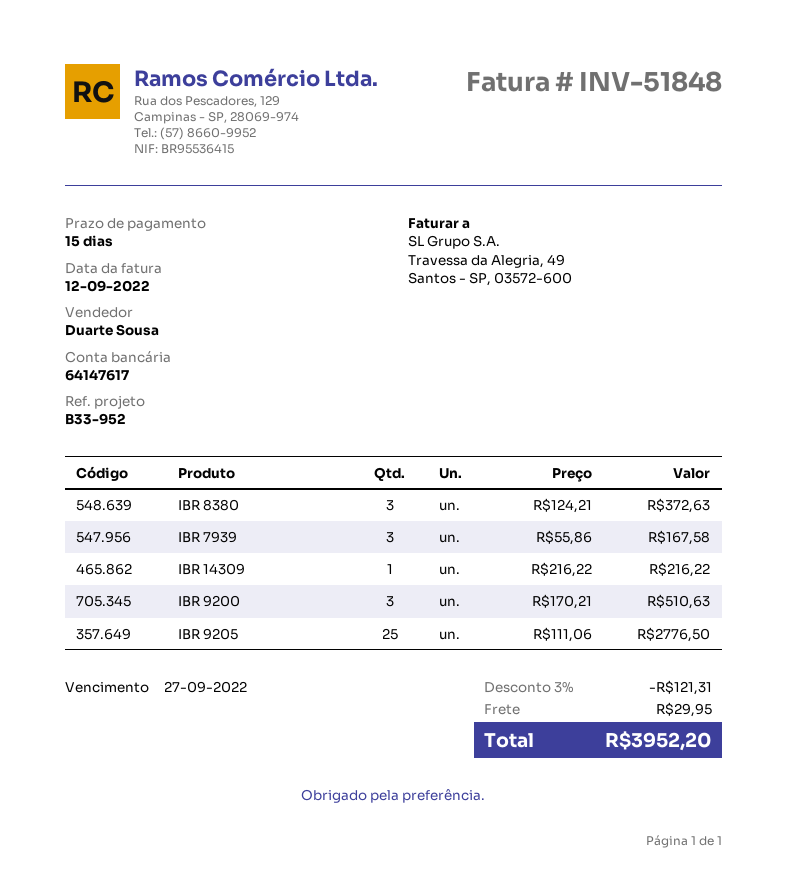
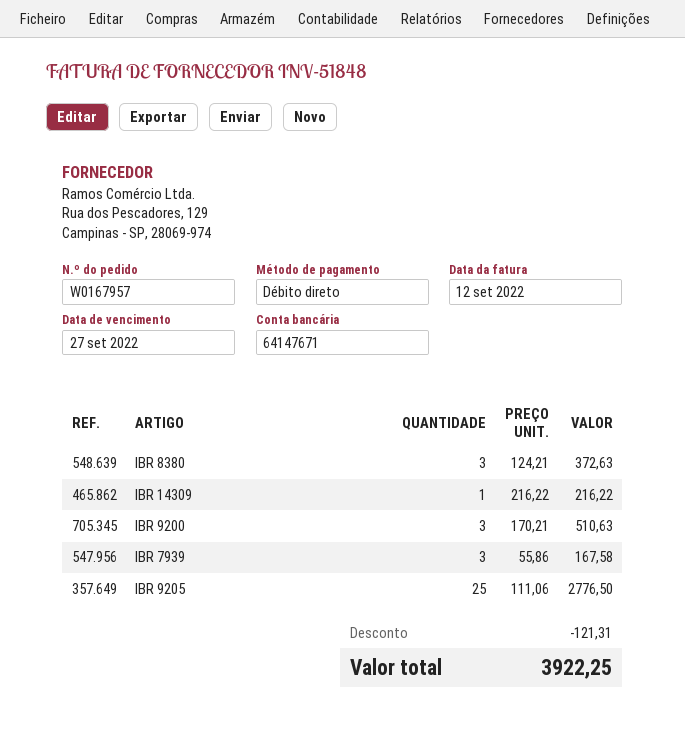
bank account: 64147617 -> 64147671
shipping: 29.95 -> none
total: 3952.20 -> 3922.25

